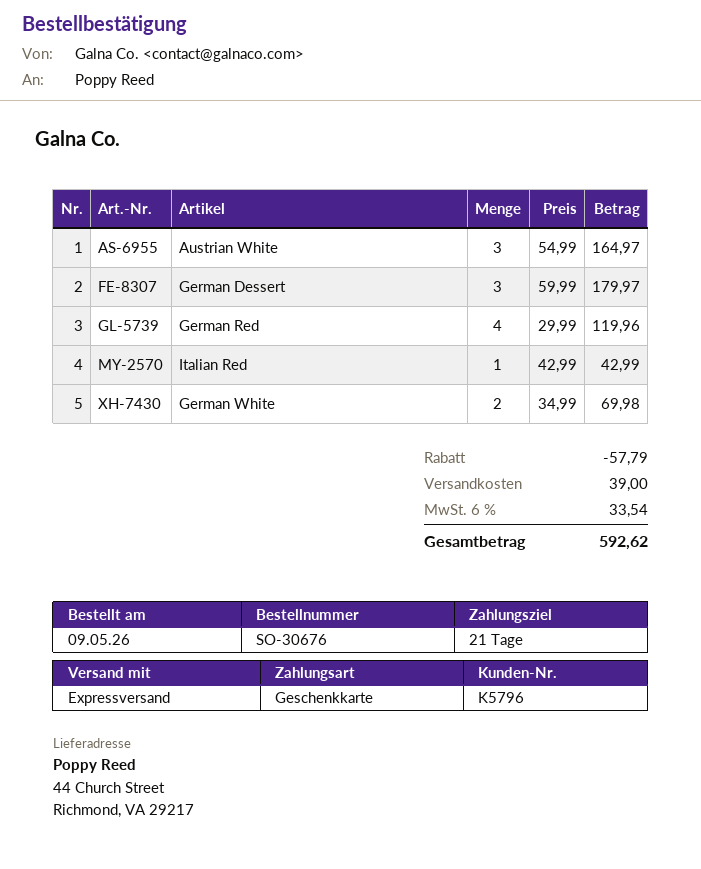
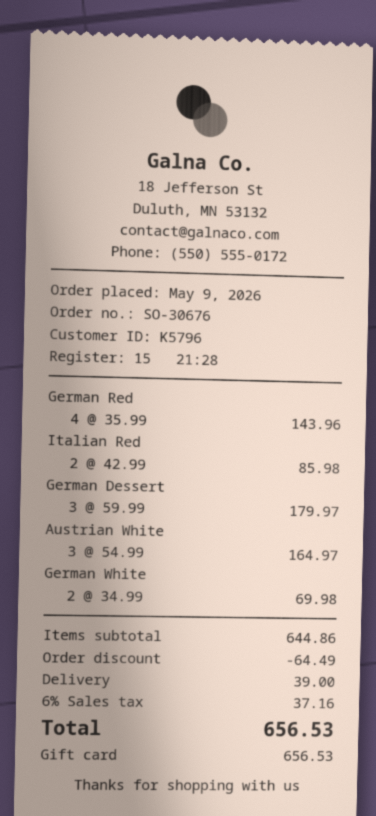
German Red: 4 x 29.99 = 119.96 -> 4 x 35.99 = 143.96
Italian Red: 1 x 42.99 = 42.99 -> 2 x 42.99 = 85.98
discount: 57.79 -> 64.49
tax: 6% = 33.54 -> 6% = 37.16
total: 592.62 -> 656.53

